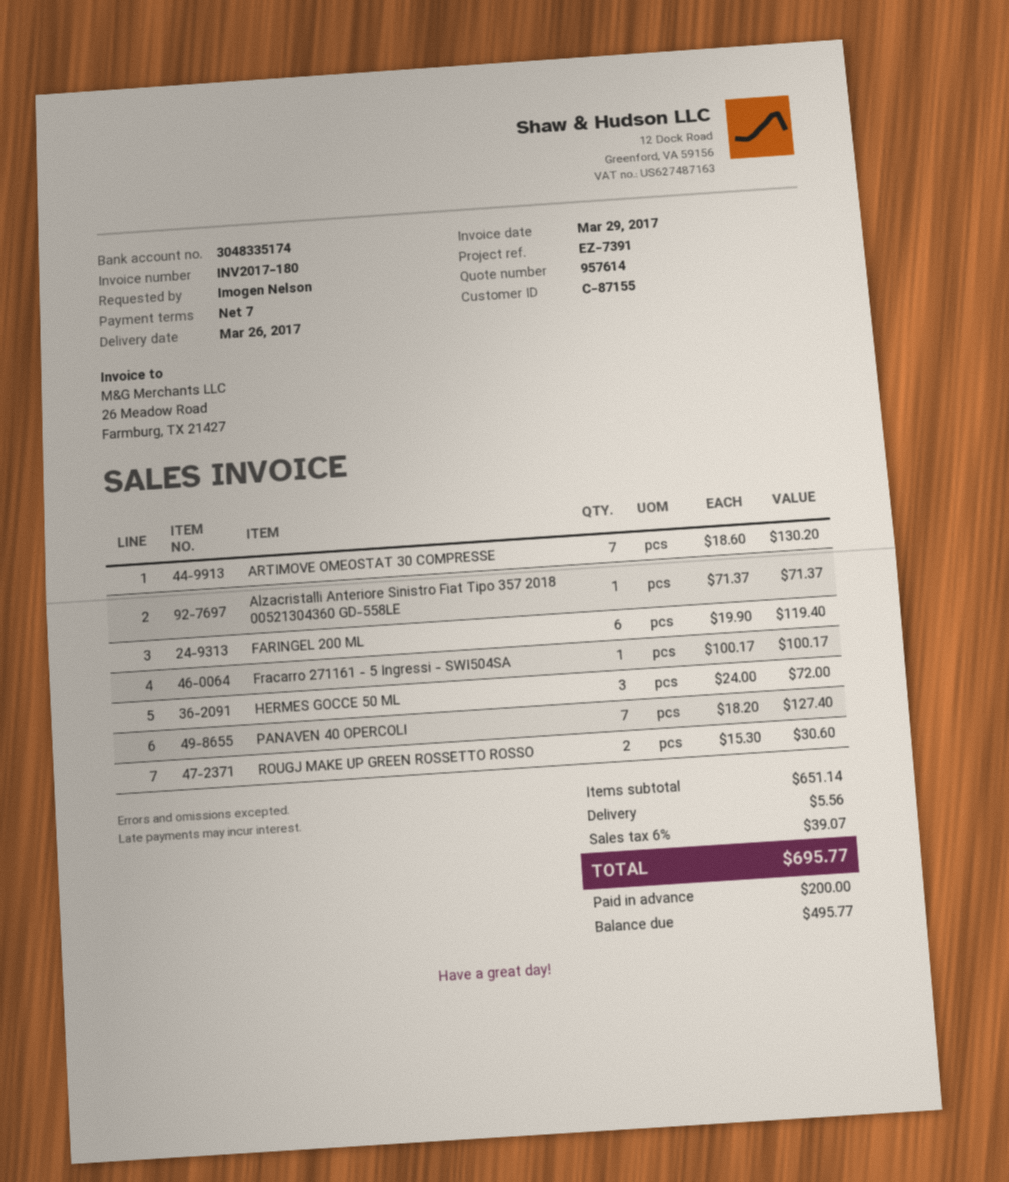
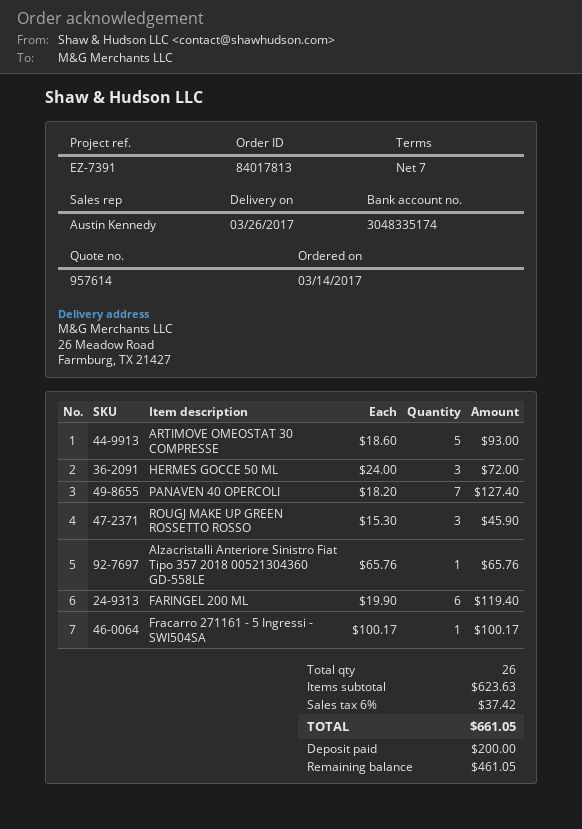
ARTIMOVE OMEOSTAT 30 COMPRESSE: 7 x 18.60 = 130.20 -> 5 x 18.60 = 93.00
Alzacristalli Anteriore Sinistro Fiat Tipo 357 2018 00521304360 GD-558LE: 1 x 71.37 = 71.37 -> 1 x 65.76 = 65.76
ROUGJ MAKE UP GREEN ROSSETTO ROSSO: 2 x 15.30 = 30.60 -> 3 x 15.30 = 45.90
subtotal: 651.14 -> 623.63
shipping: 5.56 -> none
tax: 6% = 39.07 -> 6% = 37.42
total: 695.77 -> 661.05
balance: 495.77 -> 461.05

